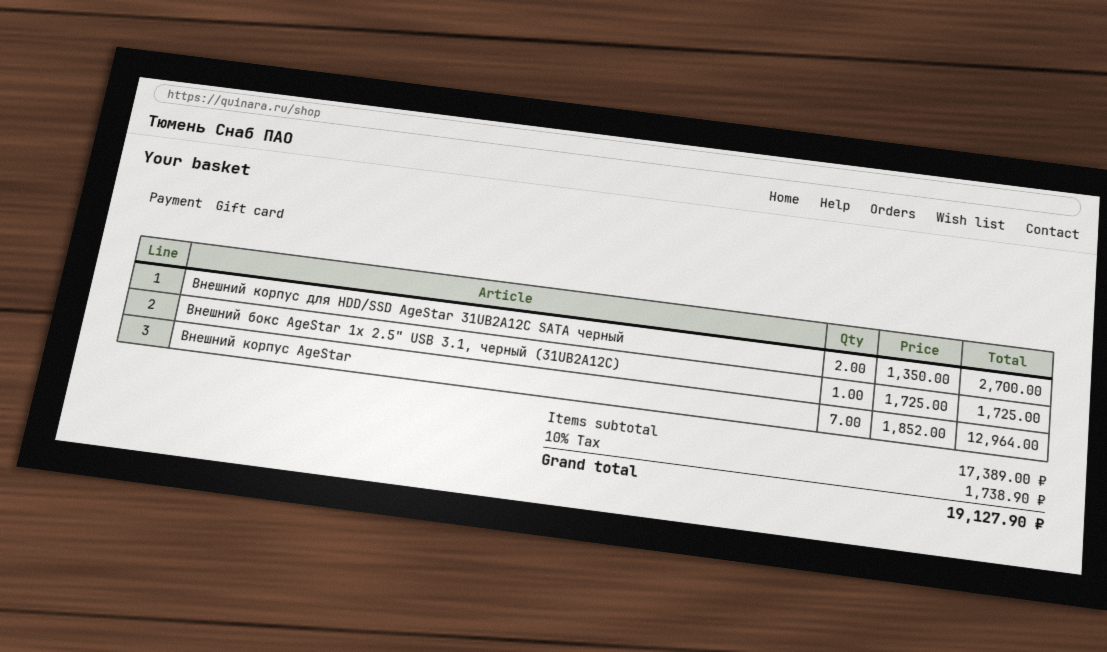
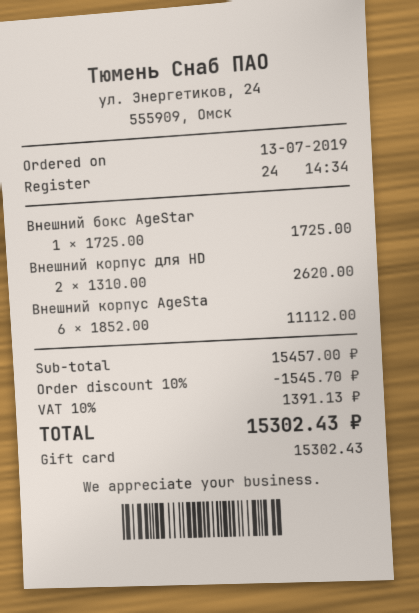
Внешний корпус для HDD/SSD AgeStar 31UB2A12C SATA черный: 2 x 1350.00 = 2700.00 -> 2 x 1310.00 = 2620.00
Внешний корпус AgeStar: 7 x 1852.00 = 12964.00 -> 6 x 1852.00 = 11112.00
subtotal: 17389.00 -> 15457.00
discount: none -> 10% = 1545.70
tax: 10% = 1738.90 -> 10% = 1391.13
total: 19127.90 -> 15302.43

